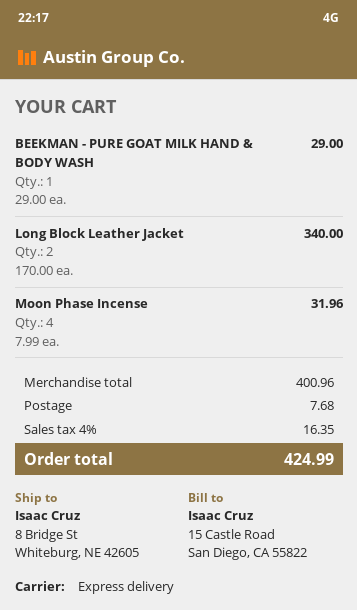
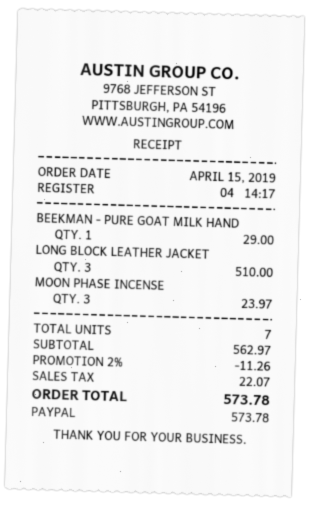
Long Block Leather Jacket: 2 for 340.00 -> 3 for 510.00
Moon Phase Incense: 4 for 31.96 -> 3 for 23.97
subtotal: 400.96 -> 562.97
discount: none -> 2% = 11.26
shipping: 7.68 -> none
tax: 16.35 -> 22.07
total: 424.99 -> 573.78

